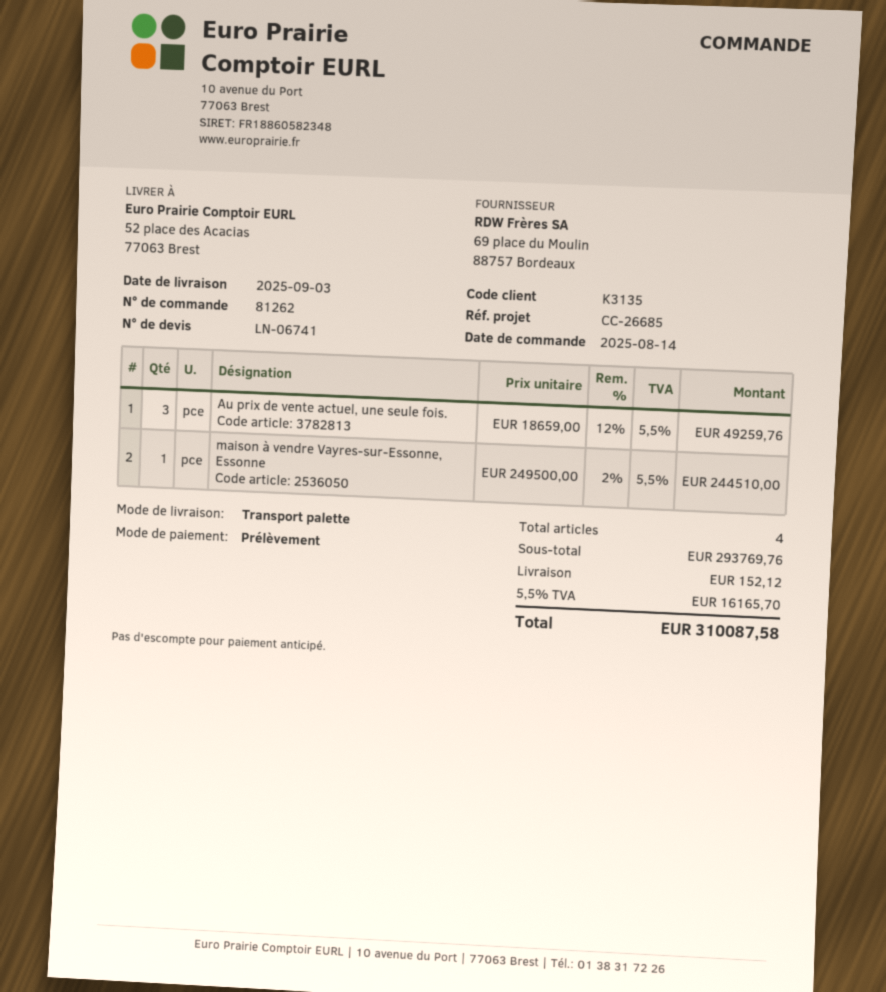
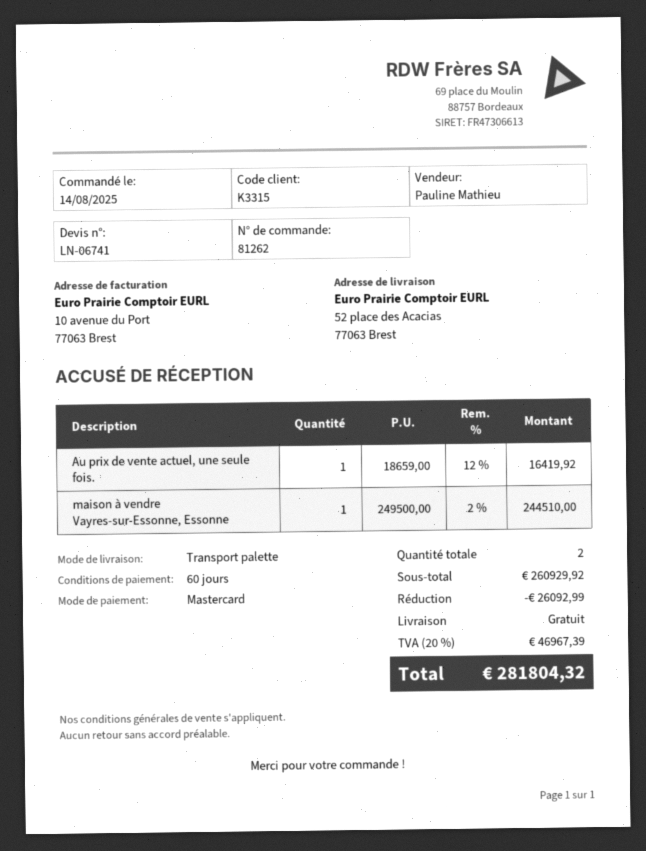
customer number: K3135 -> K3315
payment method: direct debit -> Mastercard
Au prix de vente actuel, une seule fois.: 3 x 18659.00 - 12% = 49259.76 -> 1 x 18659.00 - 12% = 16419.92
total quantity: 4 -> 2
subtotal: 293769.76 -> 260929.92
discount: none -> 26092.99
shipping: 152.12 -> 0.00
tax: 5.5% = 16165.70 -> 20% = 46967.39
total: 310087.58 -> 281804.32

